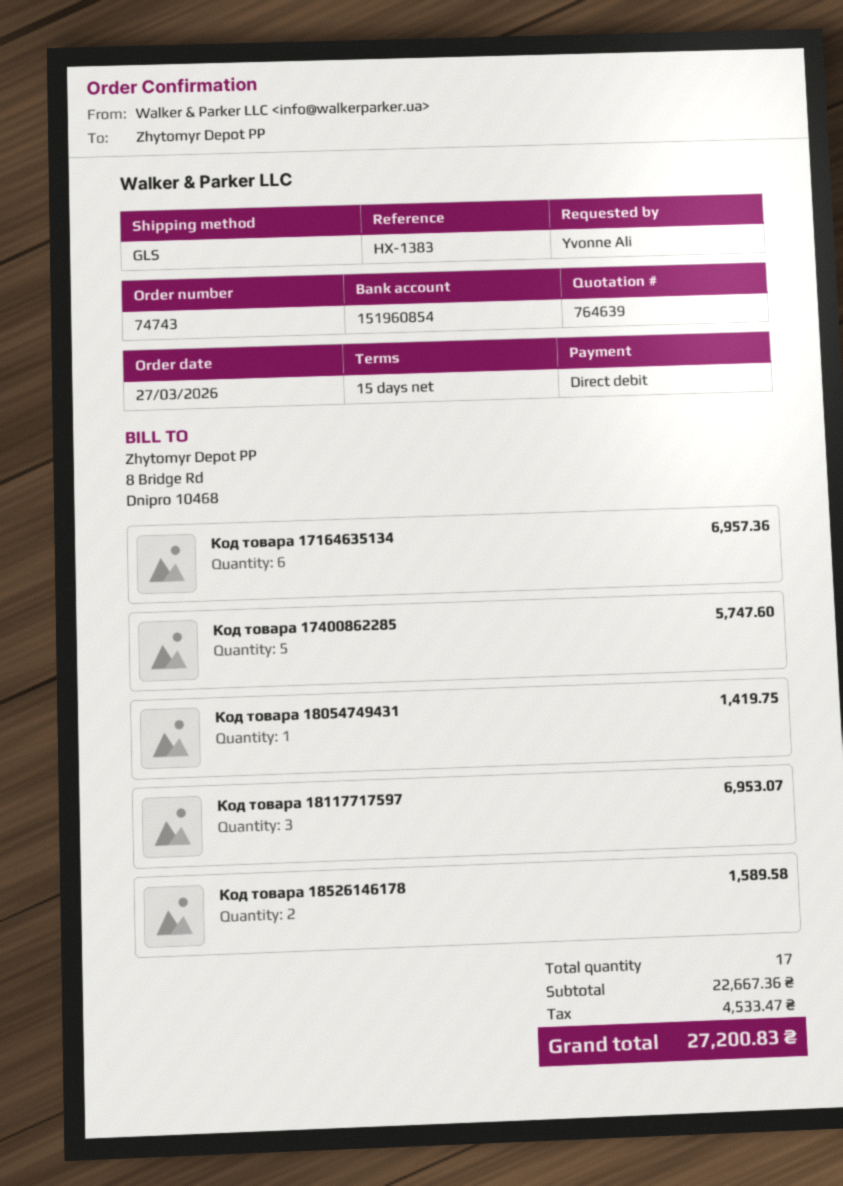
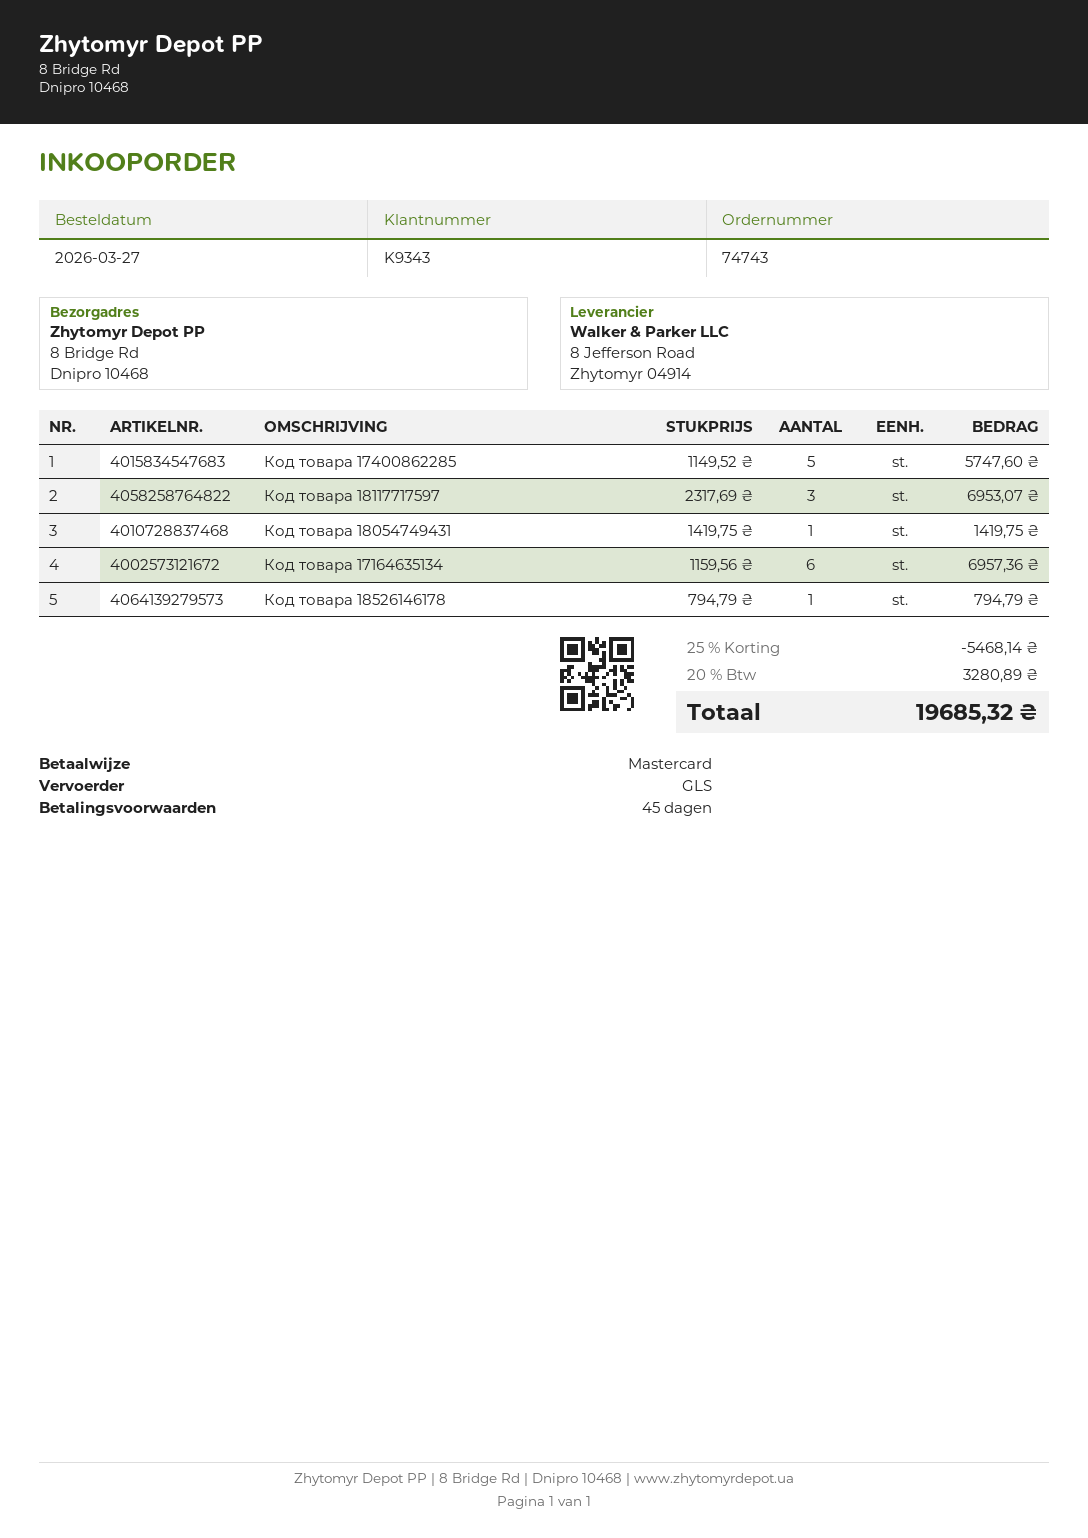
payment terms: 15 days -> 45 days
payment method: direct debit -> Mastercard
Код товара 18526146178: 2 for 1589.58 -> 1 for 794.79
discount: none -> 25% = 5468.14
tax: 4533.47 -> 3280.89
total: 27200.83 -> 19685.32

